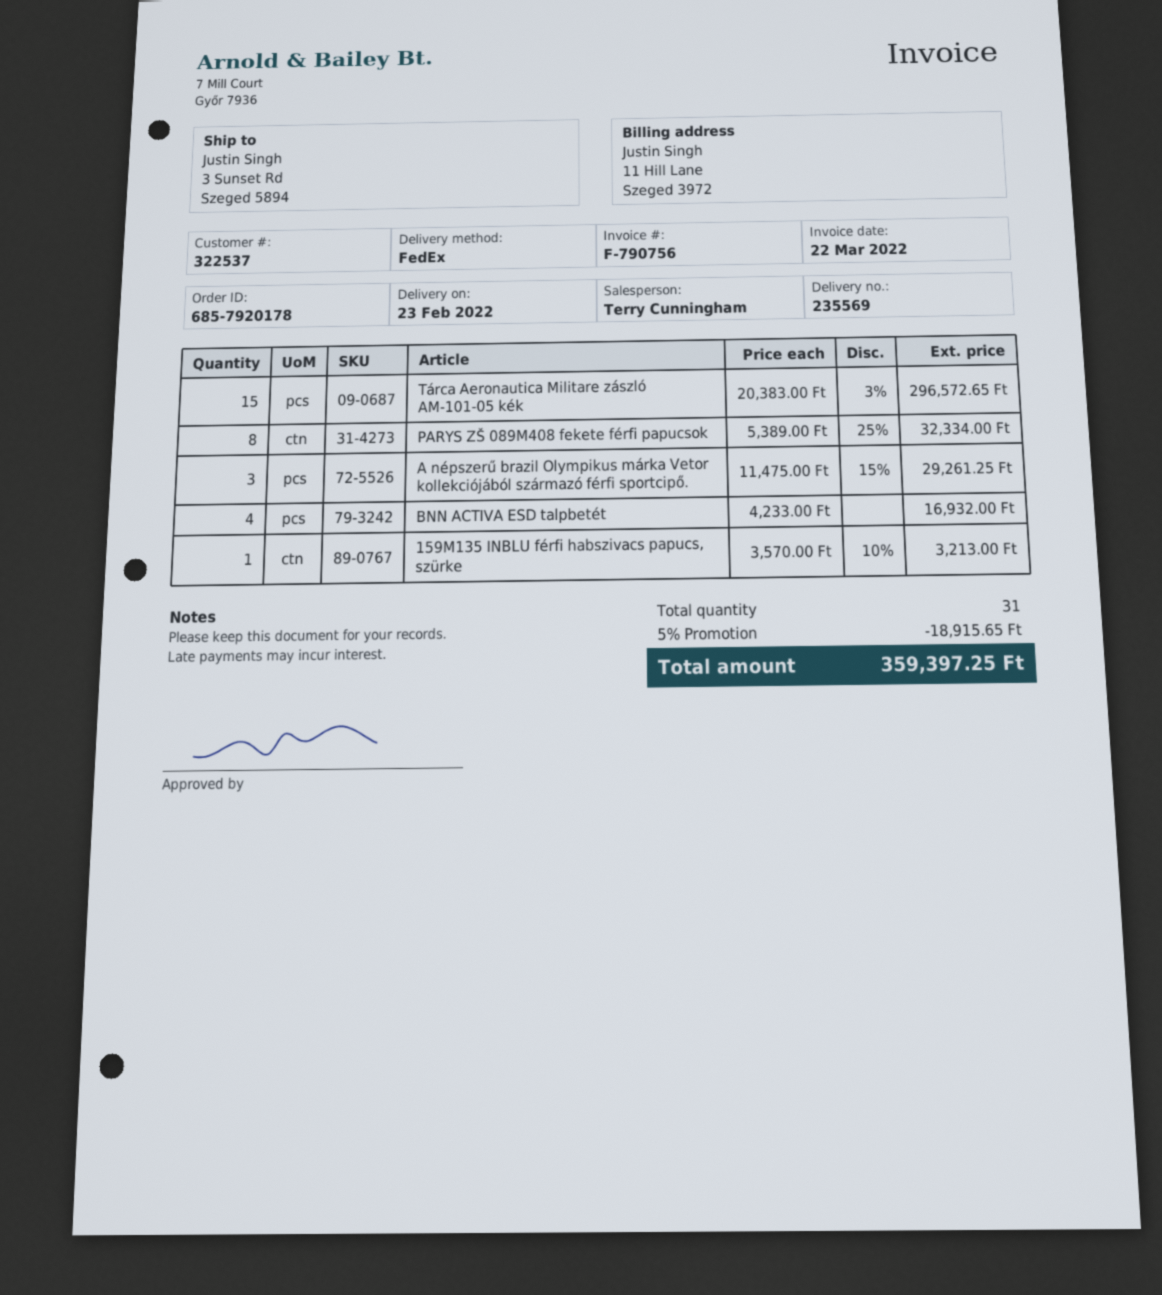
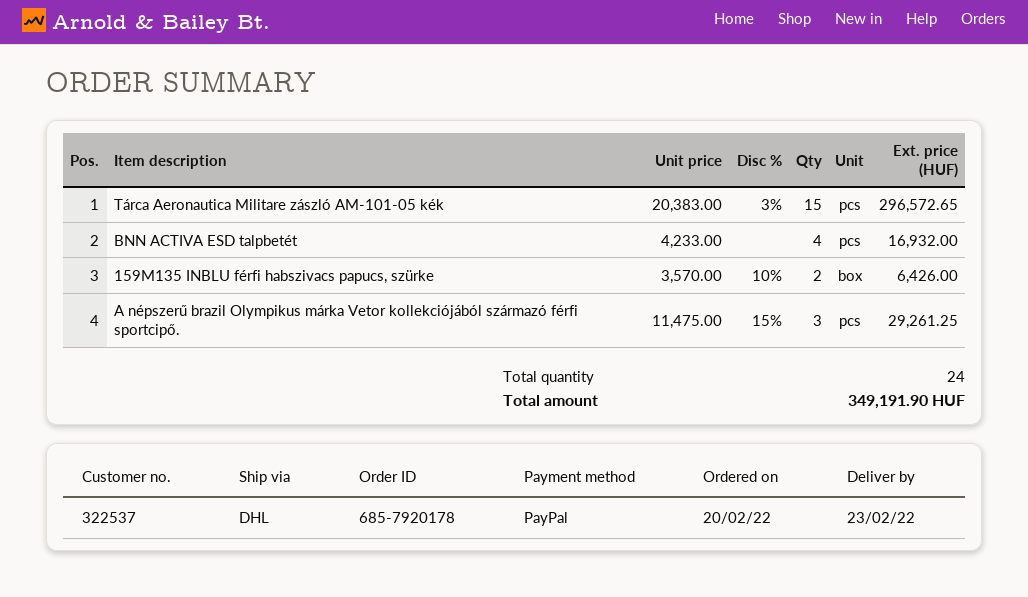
shipping method: FedEx -> DHL
PARYS ZŠ 089M408 fekete férfi papucsok: 8 x 5389.00 - 25% = 32334.00 -> none
159M135 INBLU férfi habszivacs papucs, szürke: 1 x 3570.00 - 10% = 3213.00 -> 2 x 3570.00 - 10% = 6426.00
total quantity: 31 -> 24
discount: 5% = 18915.65 -> none
total: 359397.25 -> 349191.90

